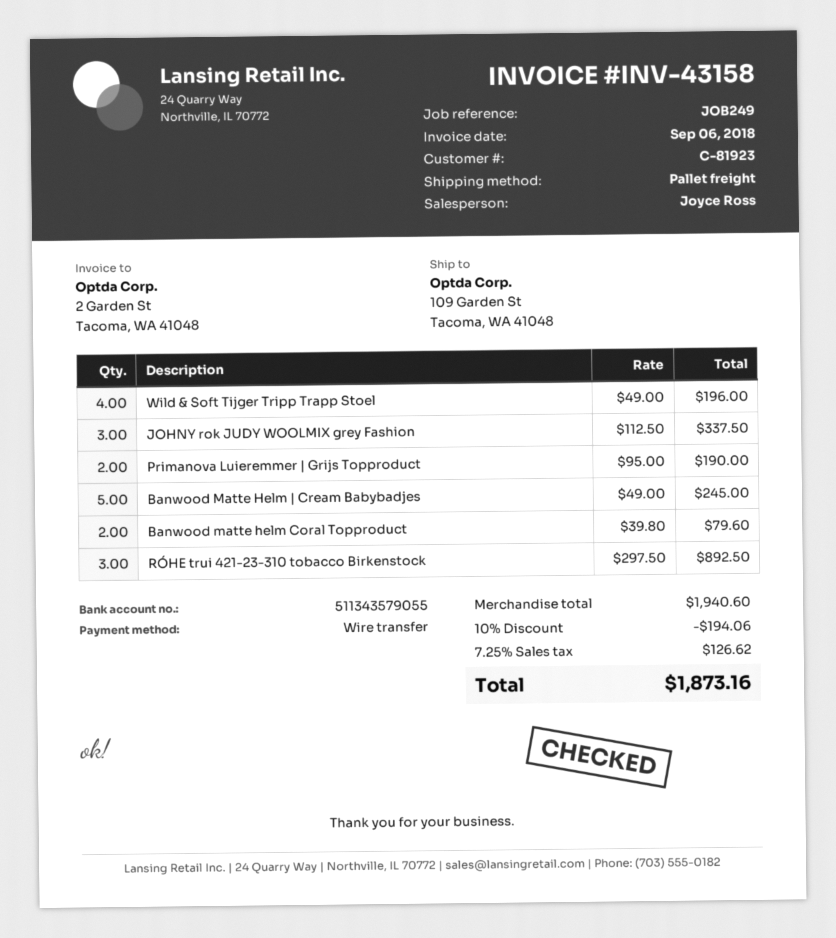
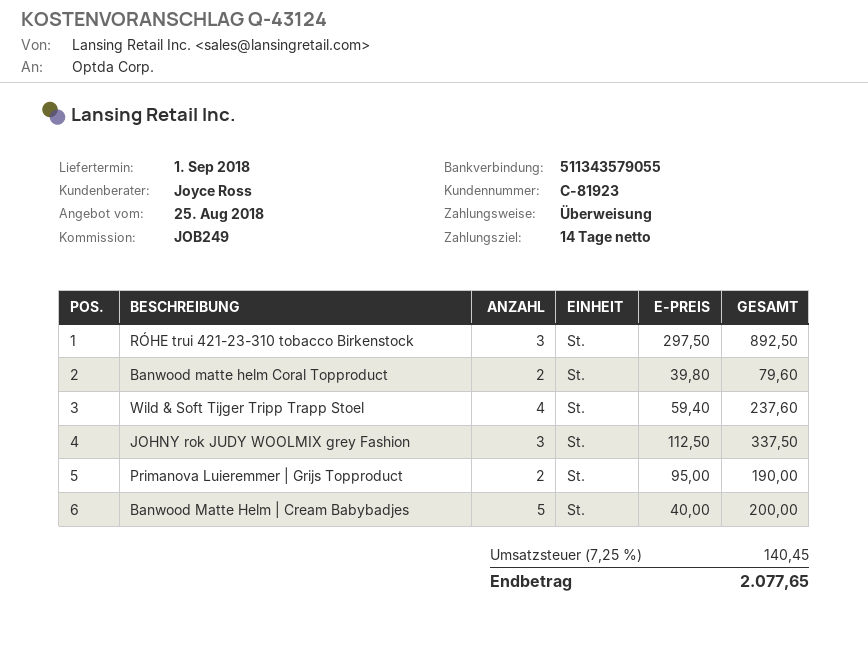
Wild & Soft Tijger Tripp Trapp Stoel: 4 x 49.00 = 196.00 -> 4 x 59.40 = 237.60
Banwood Matte Helm | Cream Babybadjes: 5 x 49.00 = 245.00 -> 5 x 40.00 = 200.00
discount: 10% = 194.06 -> none
tax: 7.25% = 126.62 -> 7.25% = 140.45
total: 1873.16 -> 2077.65

